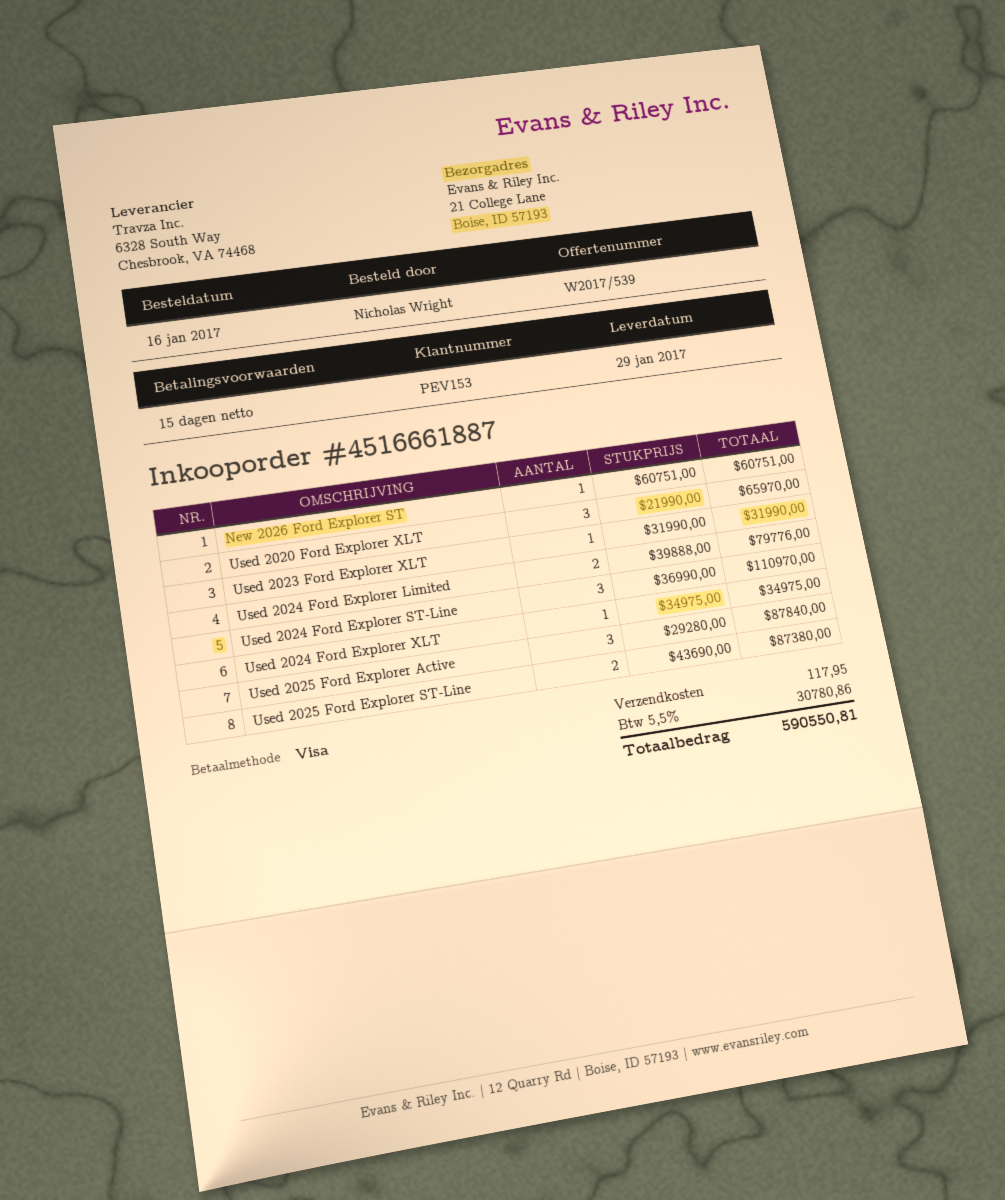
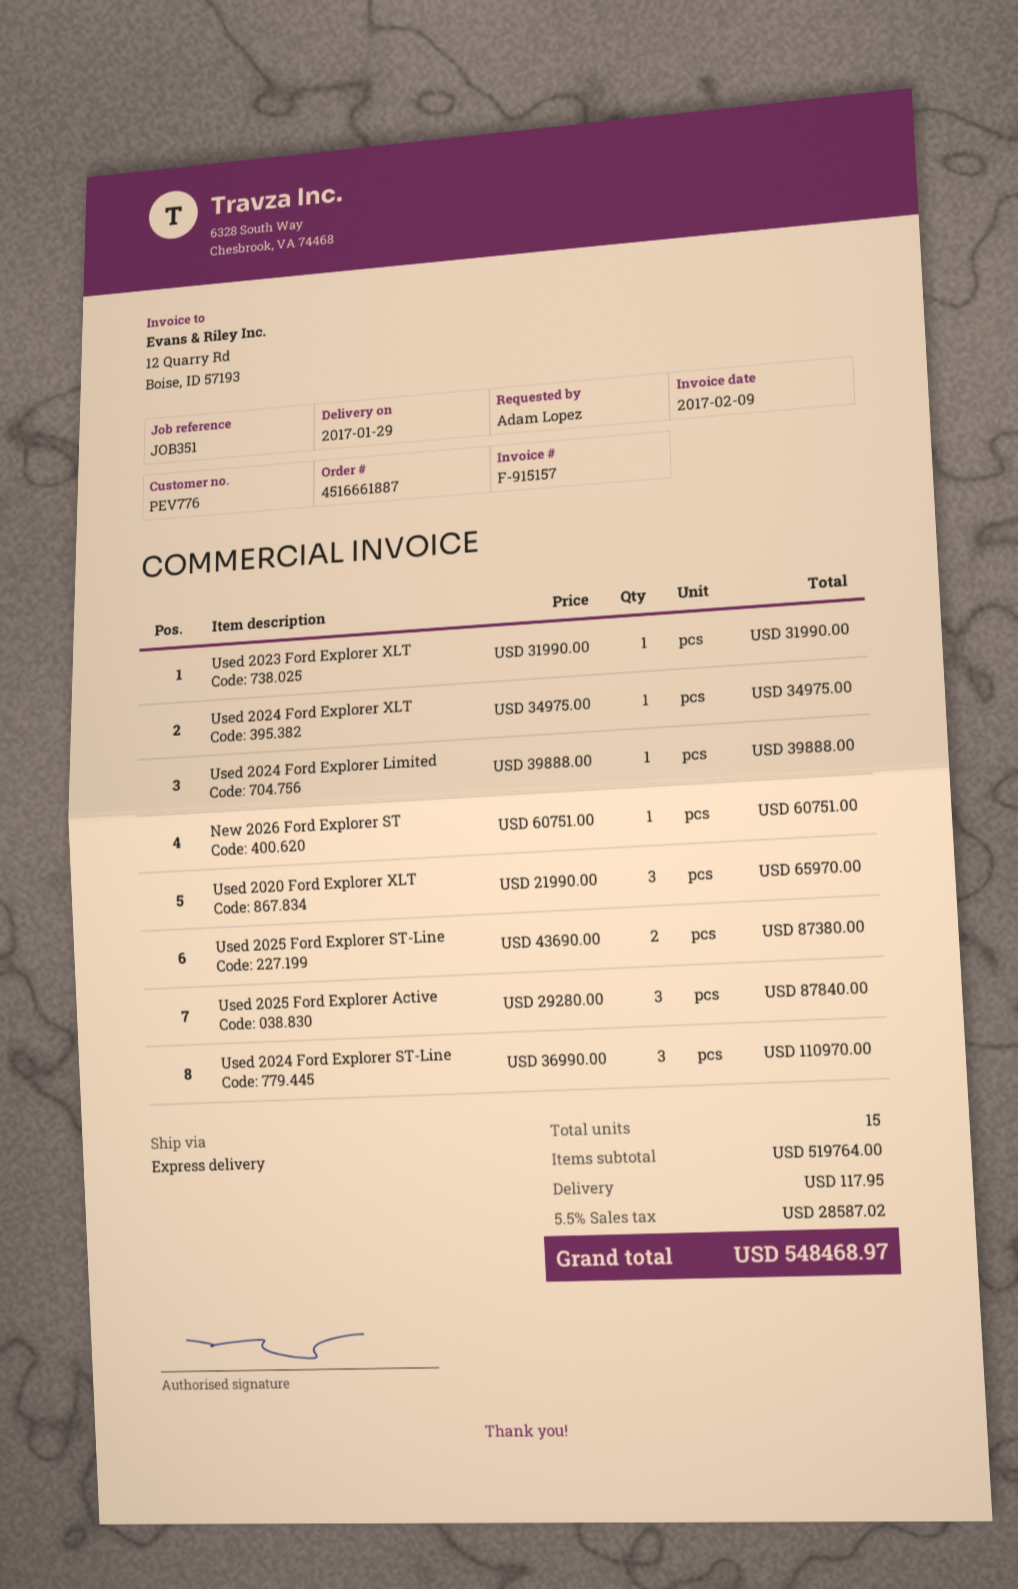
customer number: PEV153 -> PEV776
ordered by: Nicholas Wright -> Adam Lopez
Used 2024 Ford Explorer Limited: 2 x 39888.00 = 79776.00 -> 1 x 39888.00 = 39888.00
tax: 5.5% = 30780.86 -> 5.5% = 28587.02
total: 590550.81 -> 548468.97

